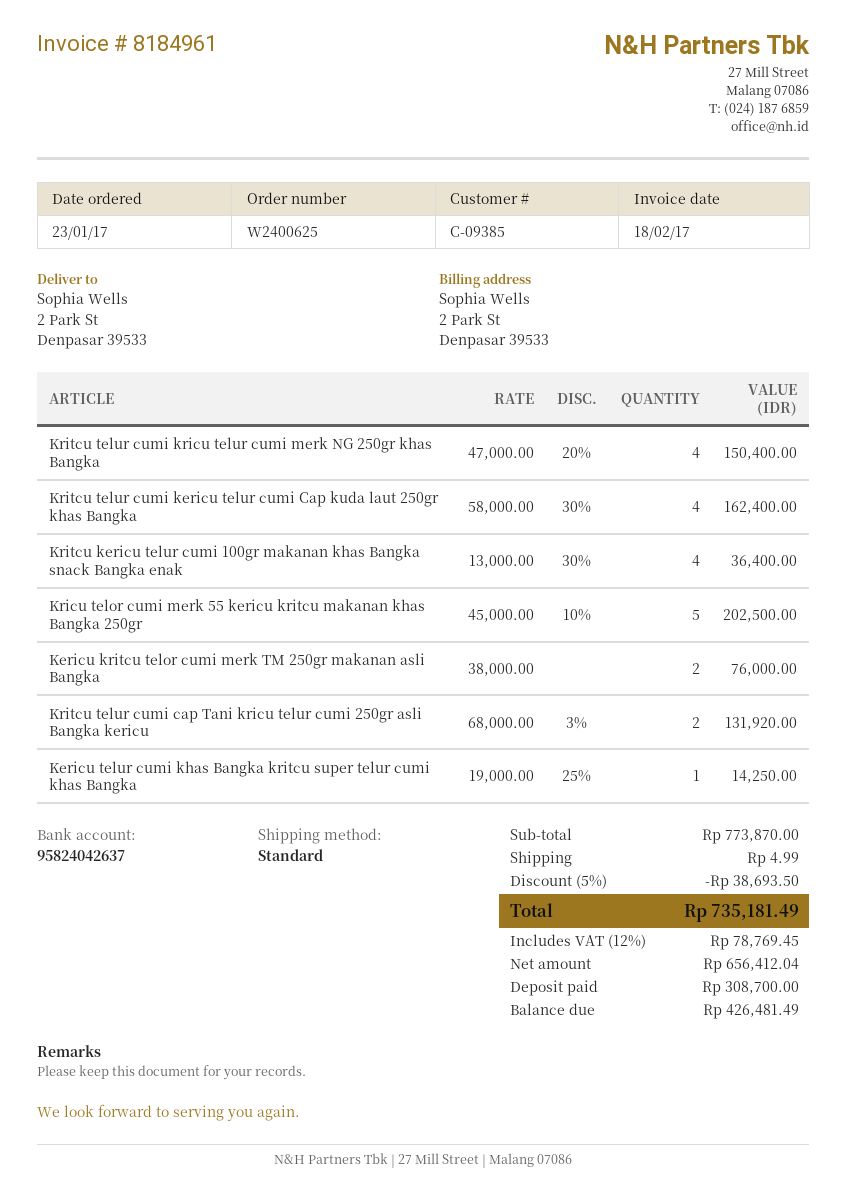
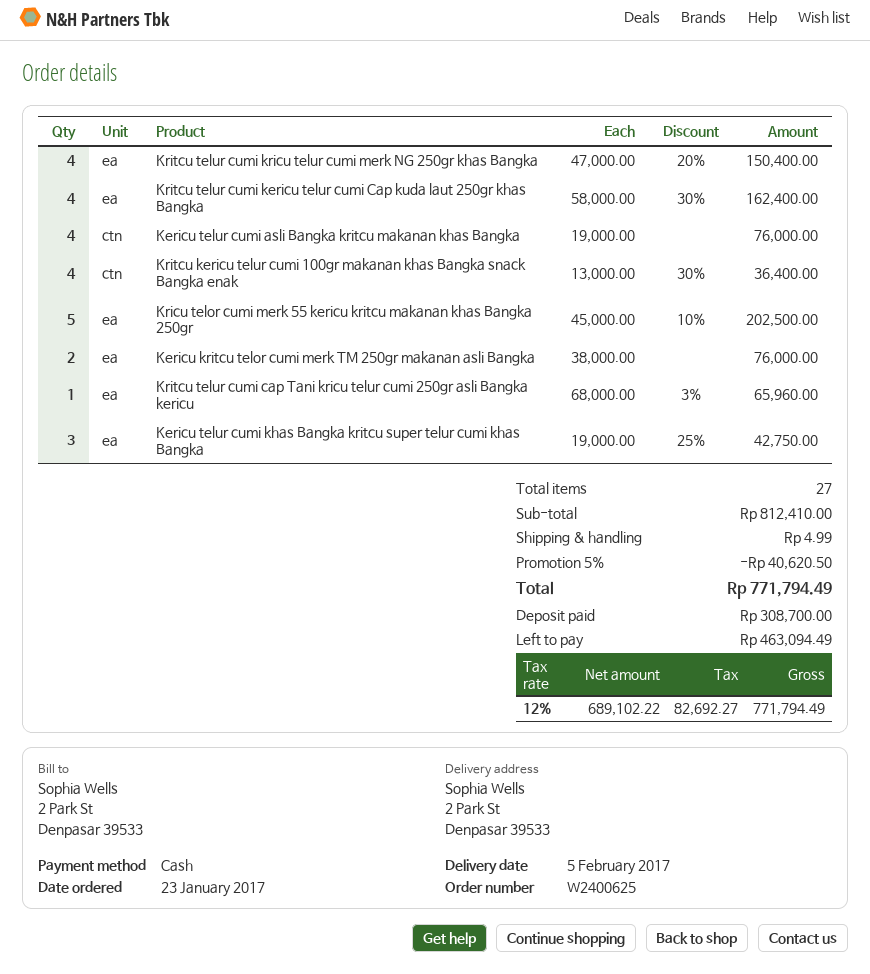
Kritcu telur cumi cap Tani kricu telur cumi 250gr asli Bangka kericu: 2 x 68000.00 - 3% = 131920.00 -> 1 x 68000.00 - 3% = 65960.00
Kericu telur cumi khas Bangka kritcu super telur cumi khas Bangka: 1 x 19000.00 - 25% = 14250.00 -> 3 x 19000.00 - 25% = 42750.00
Kericu telur cumi asli Bangka kritcu makanan khas Bangka: none -> 4 x 19000.00 = 76000.00
subtotal: 773870.00 -> 812410.00
discount: 5% = 38693.50 -> 5% = 40620.50
net: 656412.04 -> 689102.22
tax: 12% = 78769.45 -> 12% = 82692.27
total: 735181.49 -> 771794.49
balance: 426481.49 -> 463094.49

